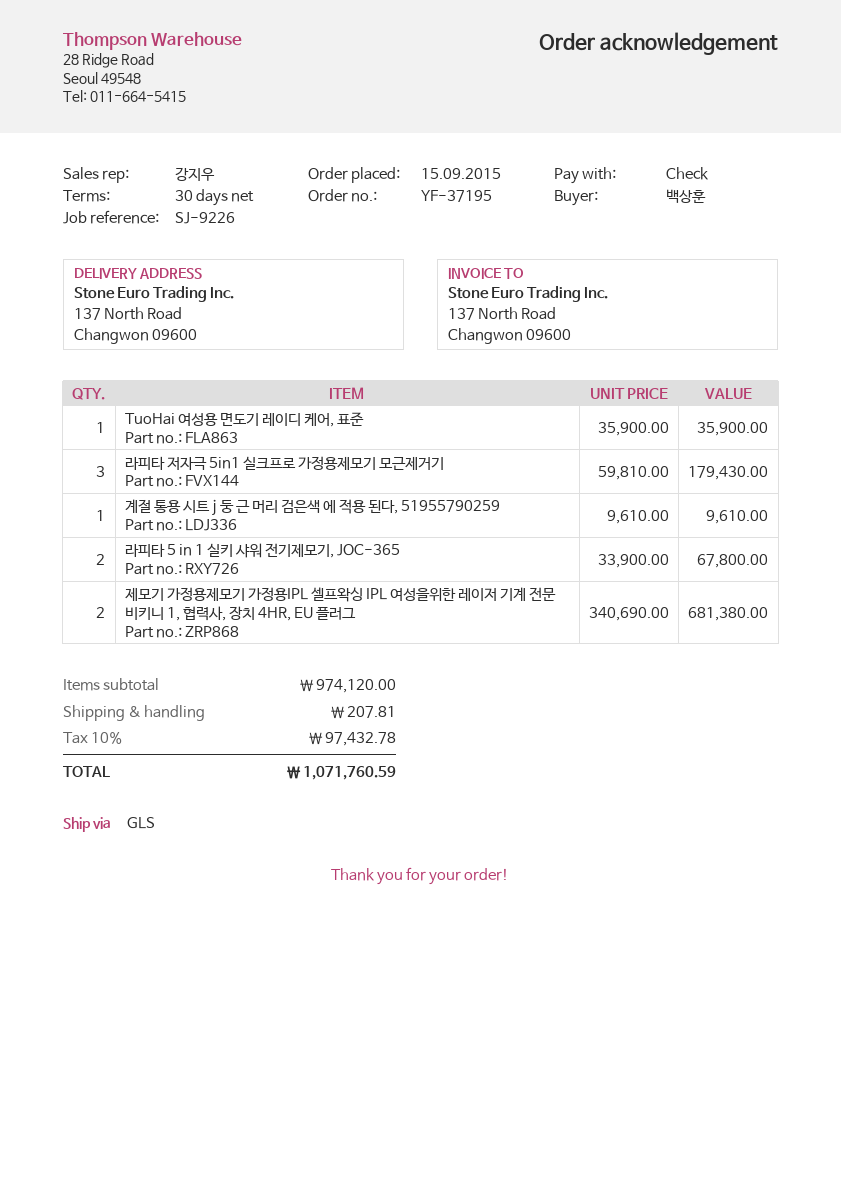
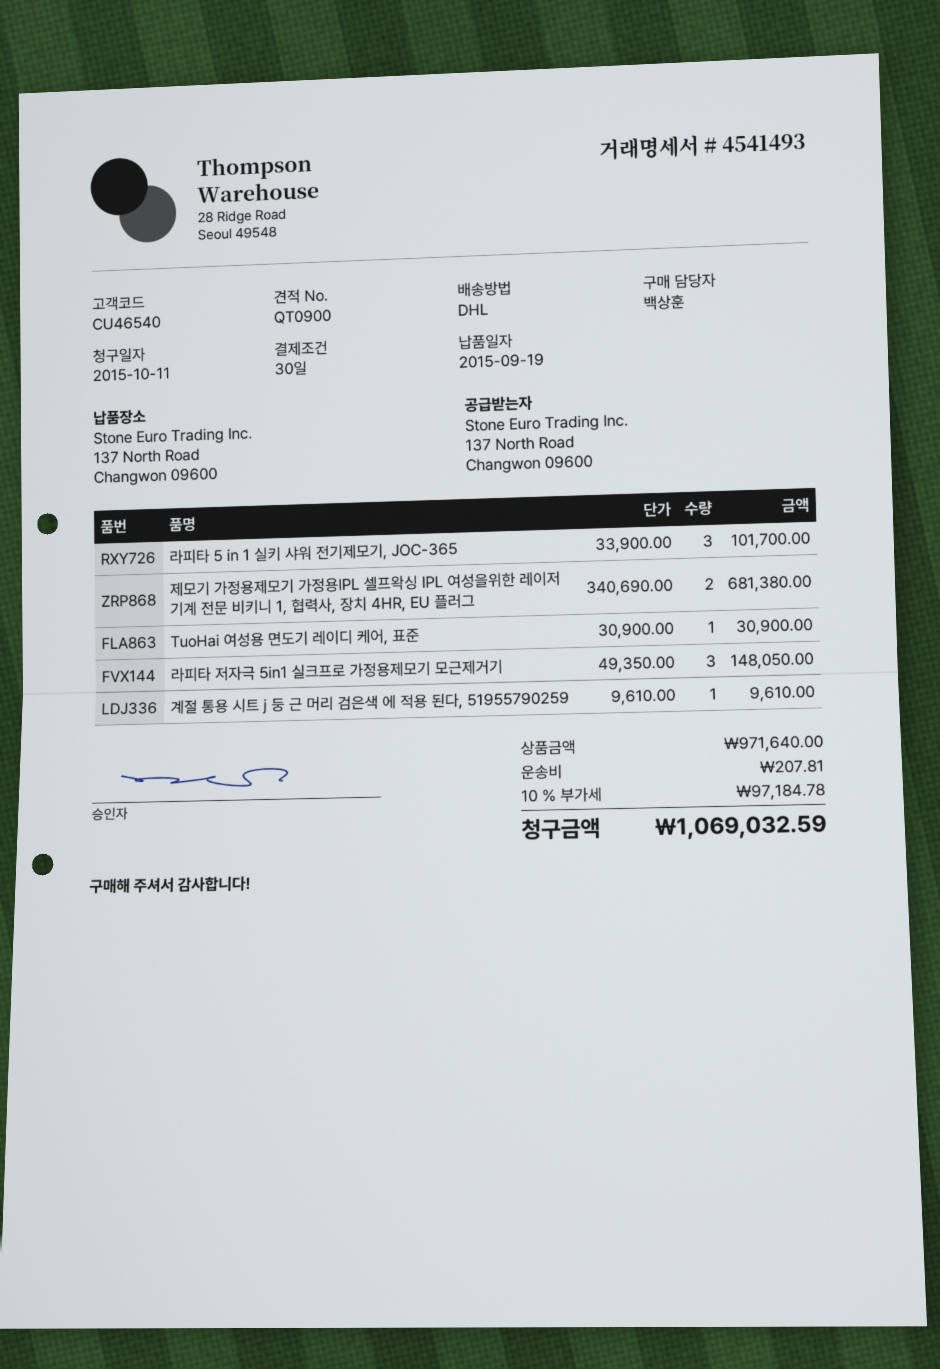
shipping method: GLS -> DHL
TuoHai 여성용 면도기 레이디 케어, 표준: 1 x 35900.00 = 35900.00 -> 1 x 30900.00 = 30900.00
라피타 저자극 5in1 실크프로 가정용제모기 모근제거기: 3 x 59810.00 = 179430.00 -> 3 x 49350.00 = 148050.00
라피타 5 in 1 실키 샤워 전기제모기, JOC-365: 2 x 33900.00 = 67800.00 -> 3 x 33900.00 = 101700.00
subtotal: 974120.00 -> 971640.00
tax: 10% = 97432.78 -> 10% = 97184.78
total: 1071760.59 -> 1069032.59

